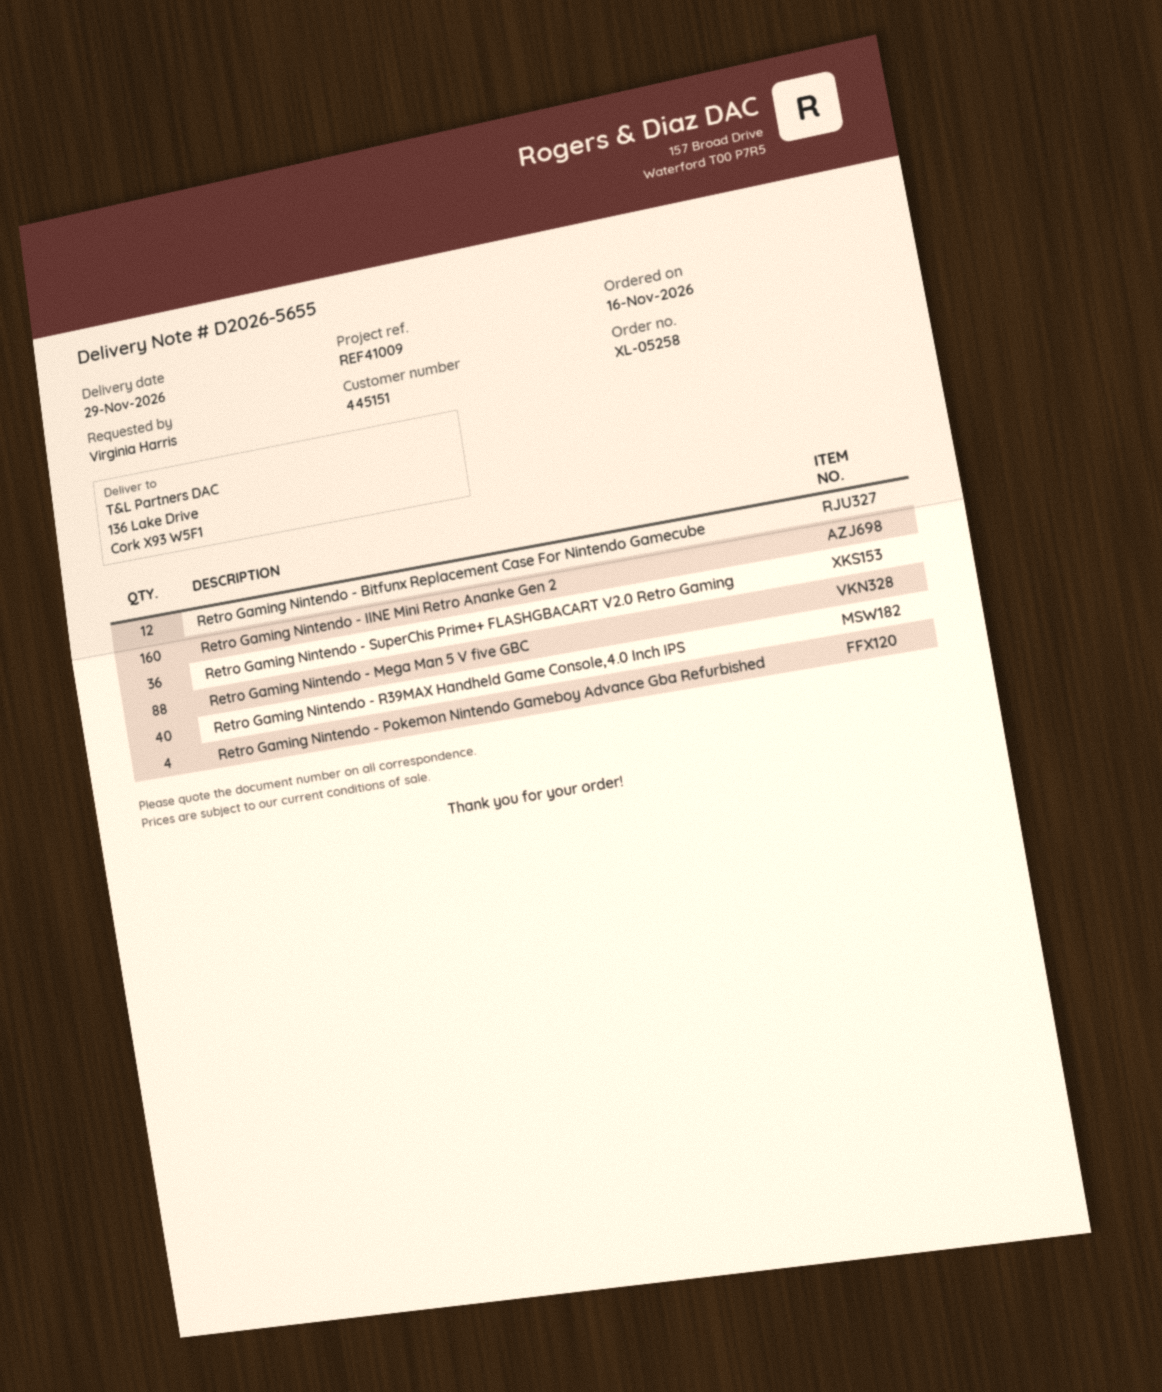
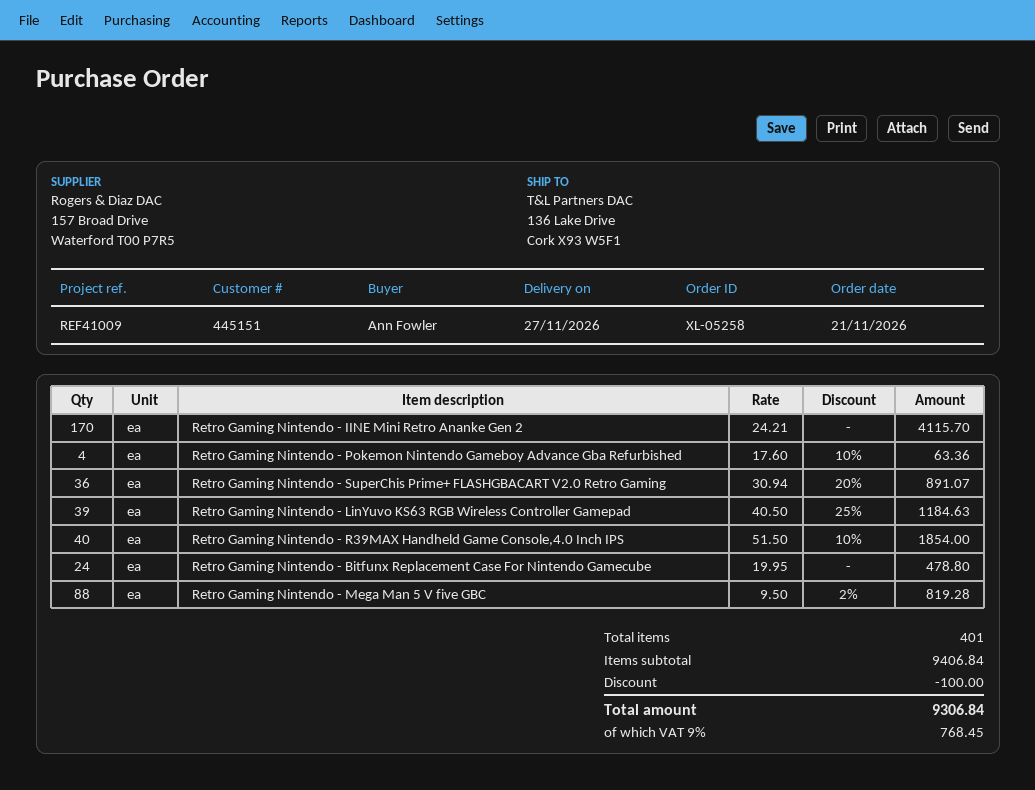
order date: 2026-11-16 -> 2026-11-21
delivery date: 2026-11-29 -> 2026-11-27
ordered by: Virginia Harris -> Ann Fowler
Retro Gaming Nintendo - Bitfunx Replacement Case For Nintendo Gamecube: 12 -> 24
Retro Gaming Nintendo - IINE Mini Retro Ananke Gen 2: 160 -> 170
Retro Gaming Nintendo - LinYuvo KS63 RGB Wireless Controller Gamepad: none -> 39

